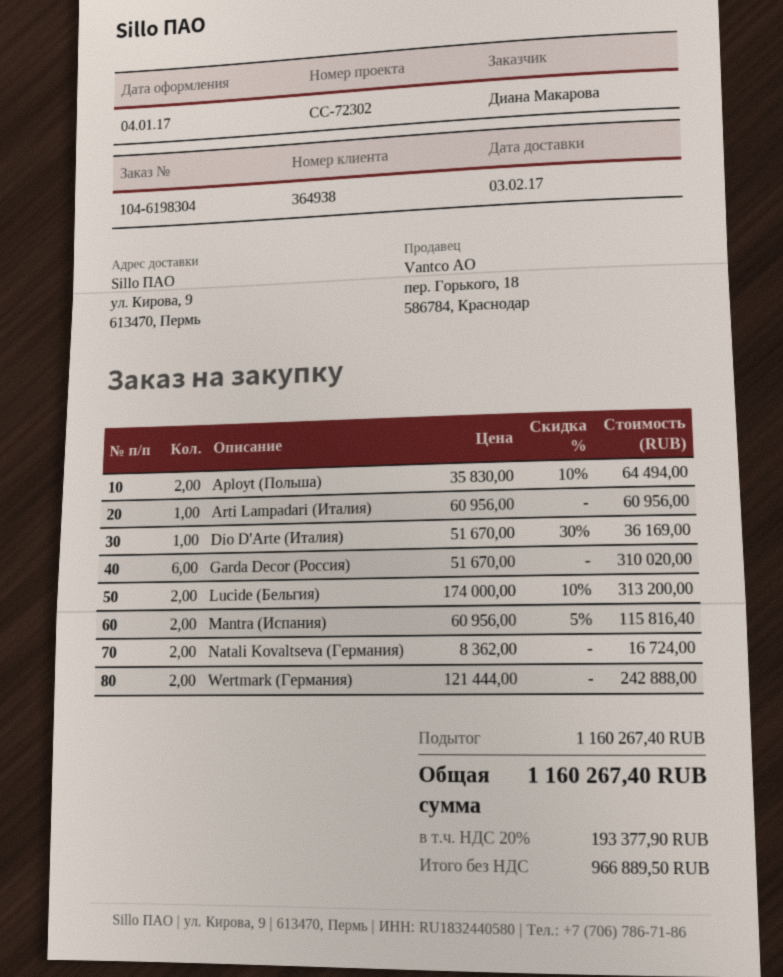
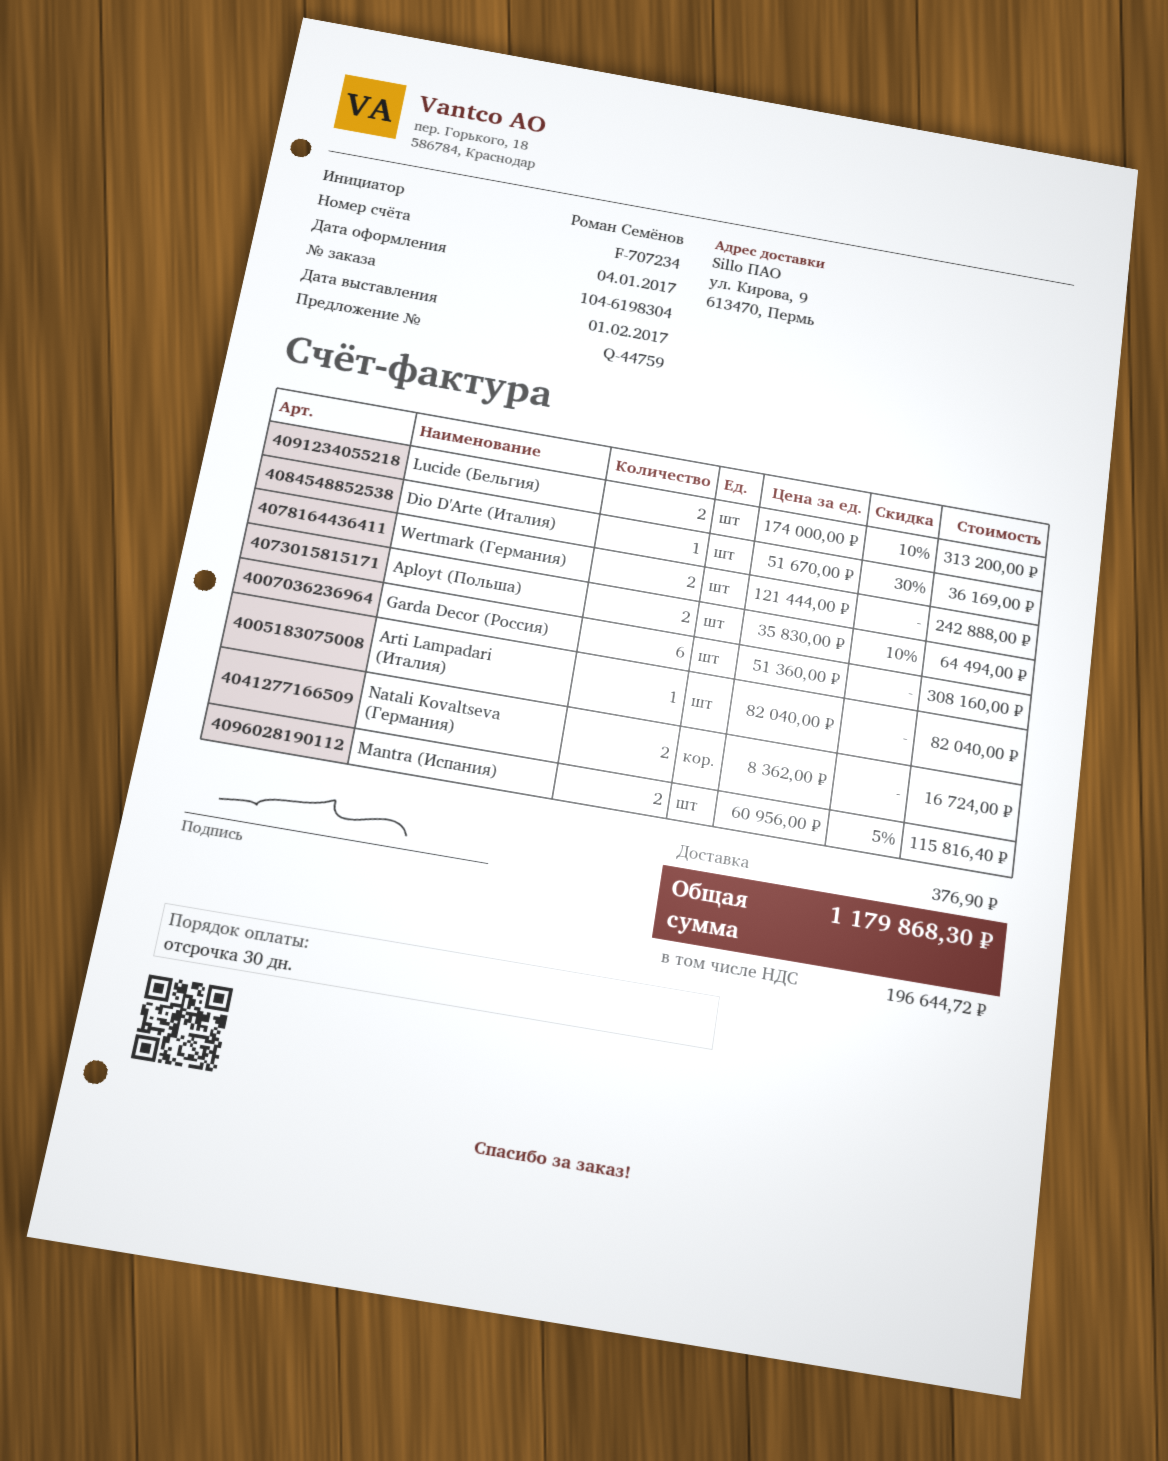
ordered by: Диана Макарова -> Роман Семёнов
Arti Lampadari (Италия): 1 x 60956.00 = 60956.00 -> 1 x 82040.00 = 82040.00
Garda Decor (Россия): 6 x 51670.00 = 310020.00 -> 6 x 51360.00 = 308160.00
shipping: none -> 376.90
tax: 193377.90 -> 196644.72
total: 1160267.40 -> 1179868.30

